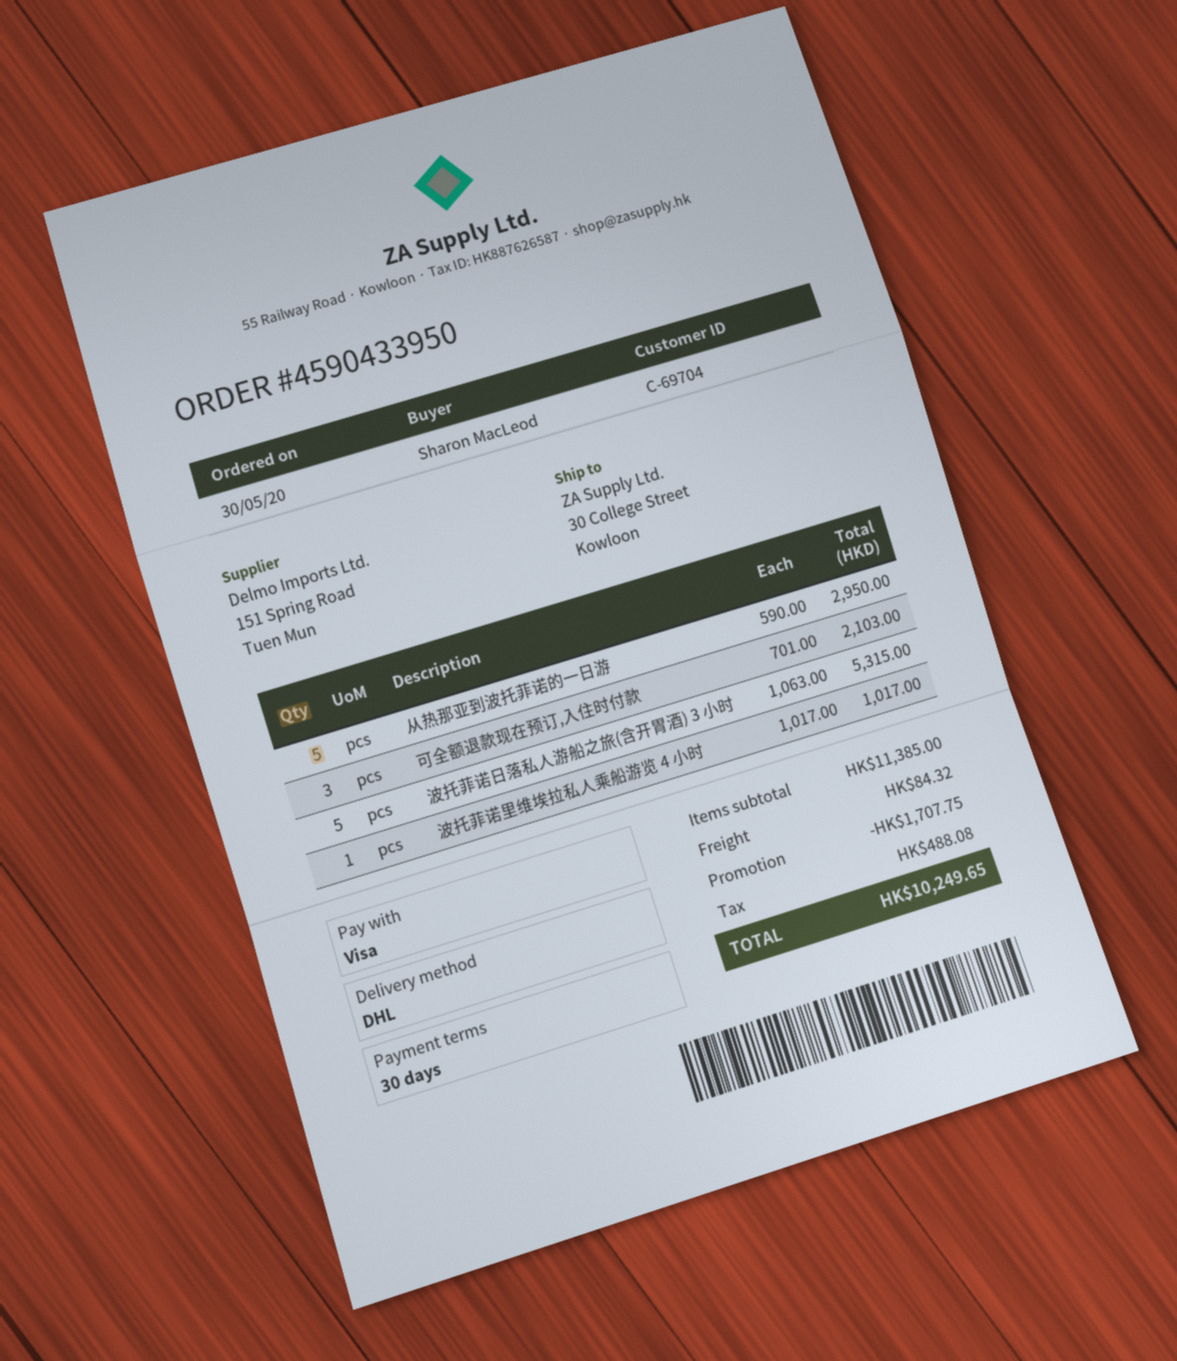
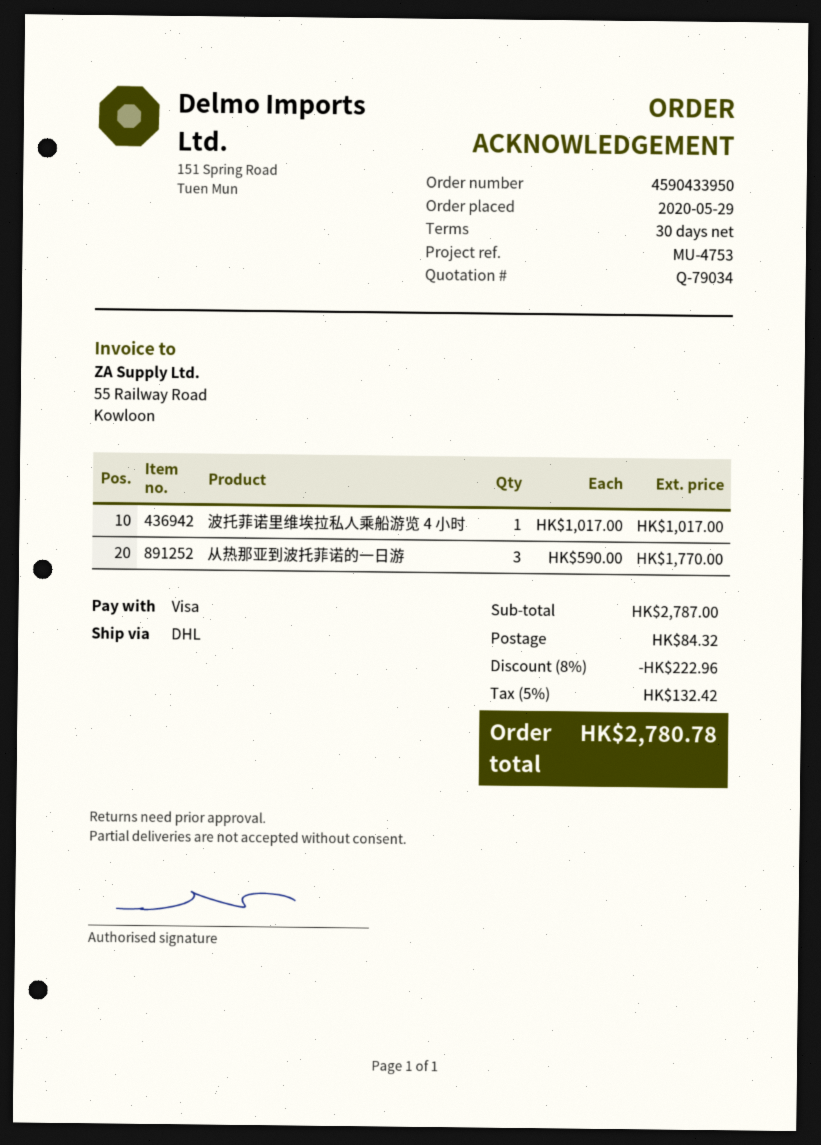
order date: 2020-05-30 -> 2020-05-29
从热那亚到波托菲诺的一日游: 5 x 590.00 = 2950.00 -> 3 x 590.00 = 1770.00
可全额退款现在预订,入住时付款: 3 x 701.00 = 2103.00 -> none
波托菲诺日落私人游船之旅(含开胃酒) 3 小时: 5 x 1063.00 = 5315.00 -> none
subtotal: 11385.00 -> 2787.00
discount: 1707.75 -> 222.96
tax: 488.08 -> 132.42
total: 10249.65 -> 2780.78

